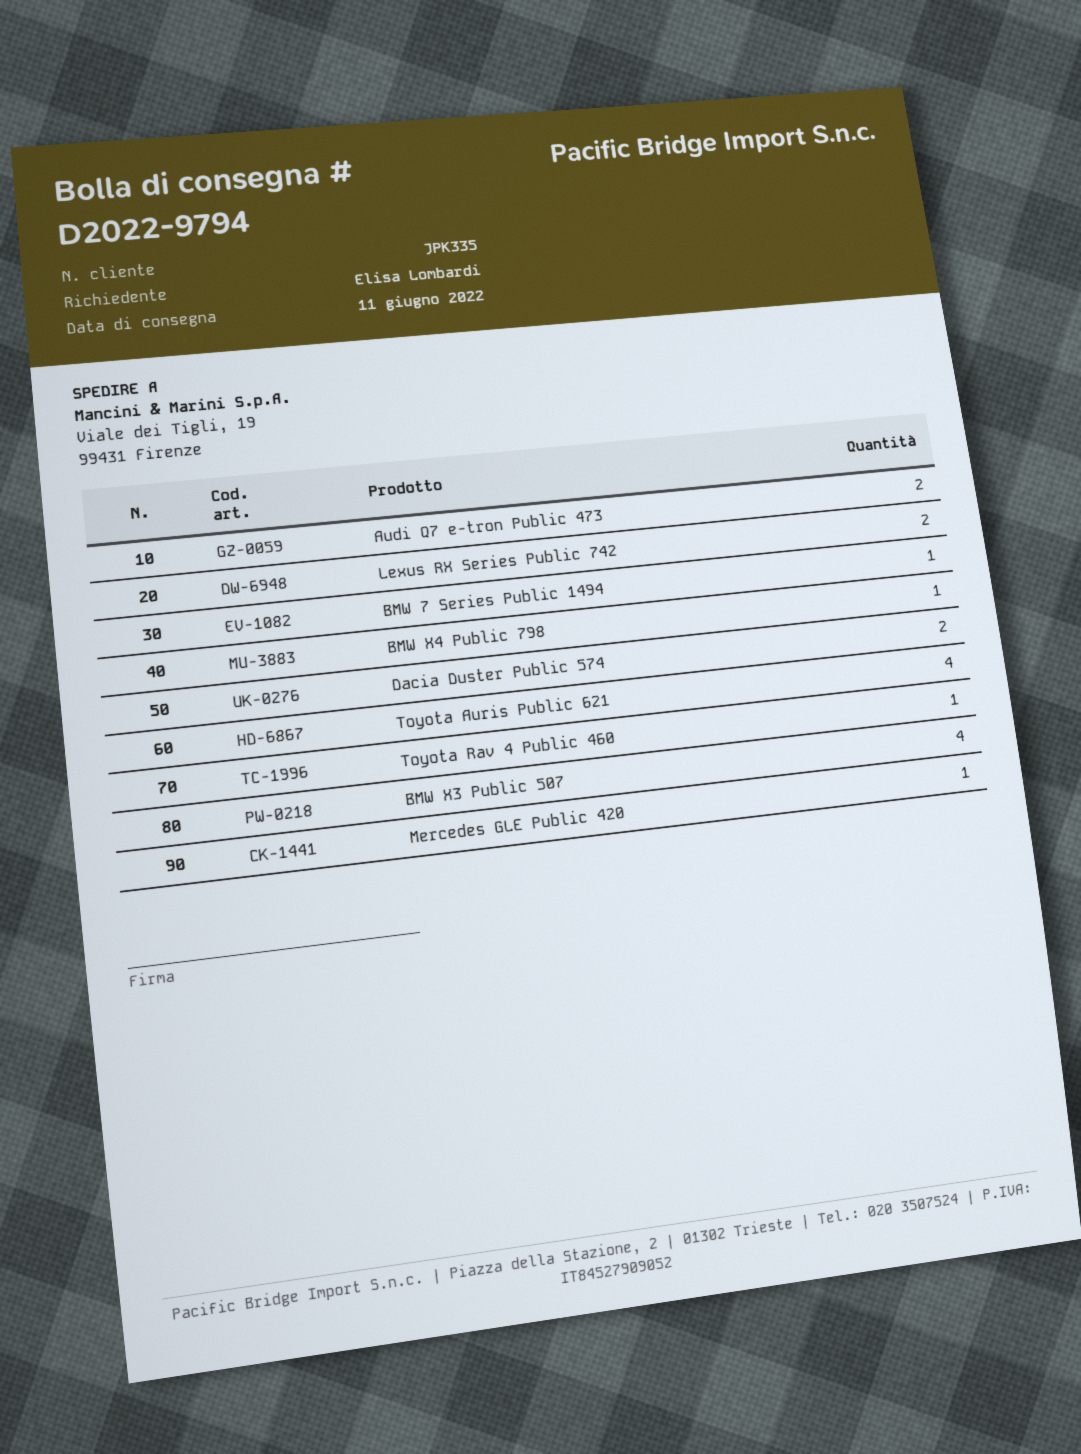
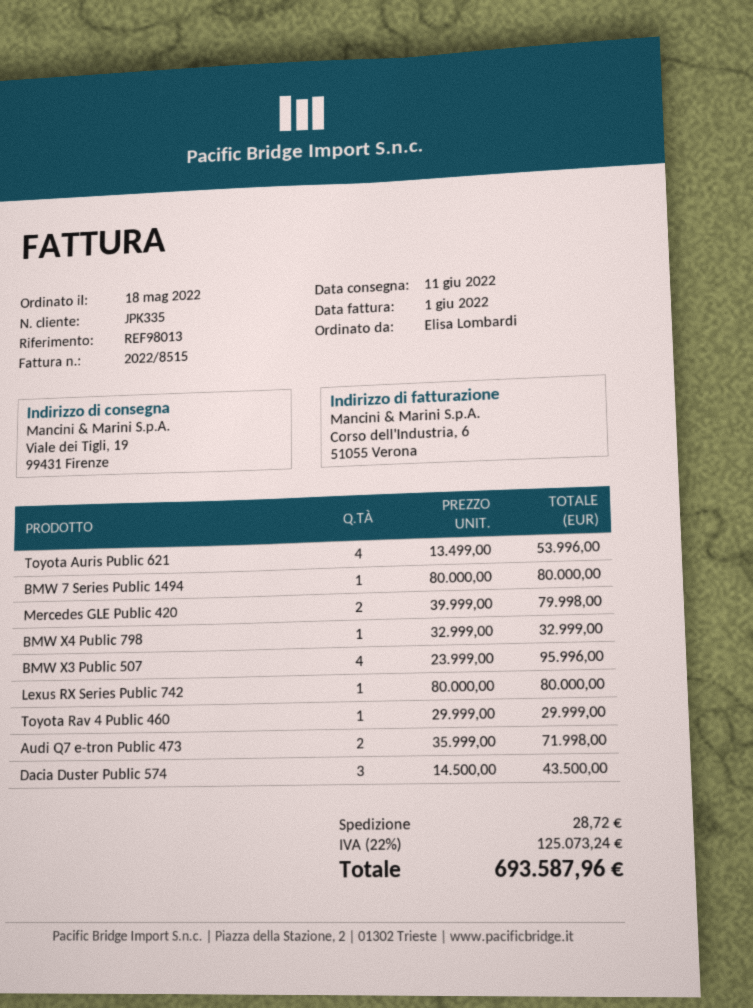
Lexus RX Series Public 742: 2 -> 1
Dacia Duster Public 574: 2 -> 3
Mercedes GLE Public 420: 1 -> 2

